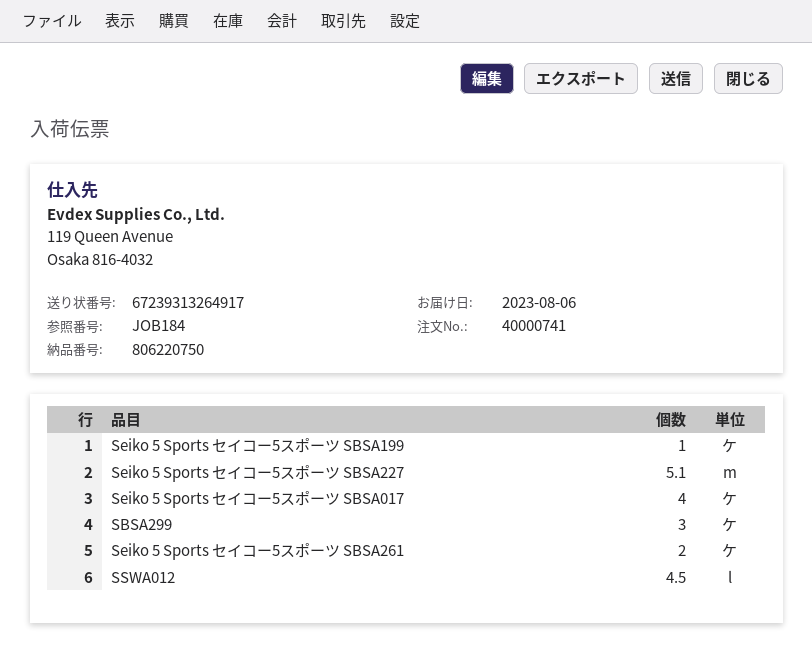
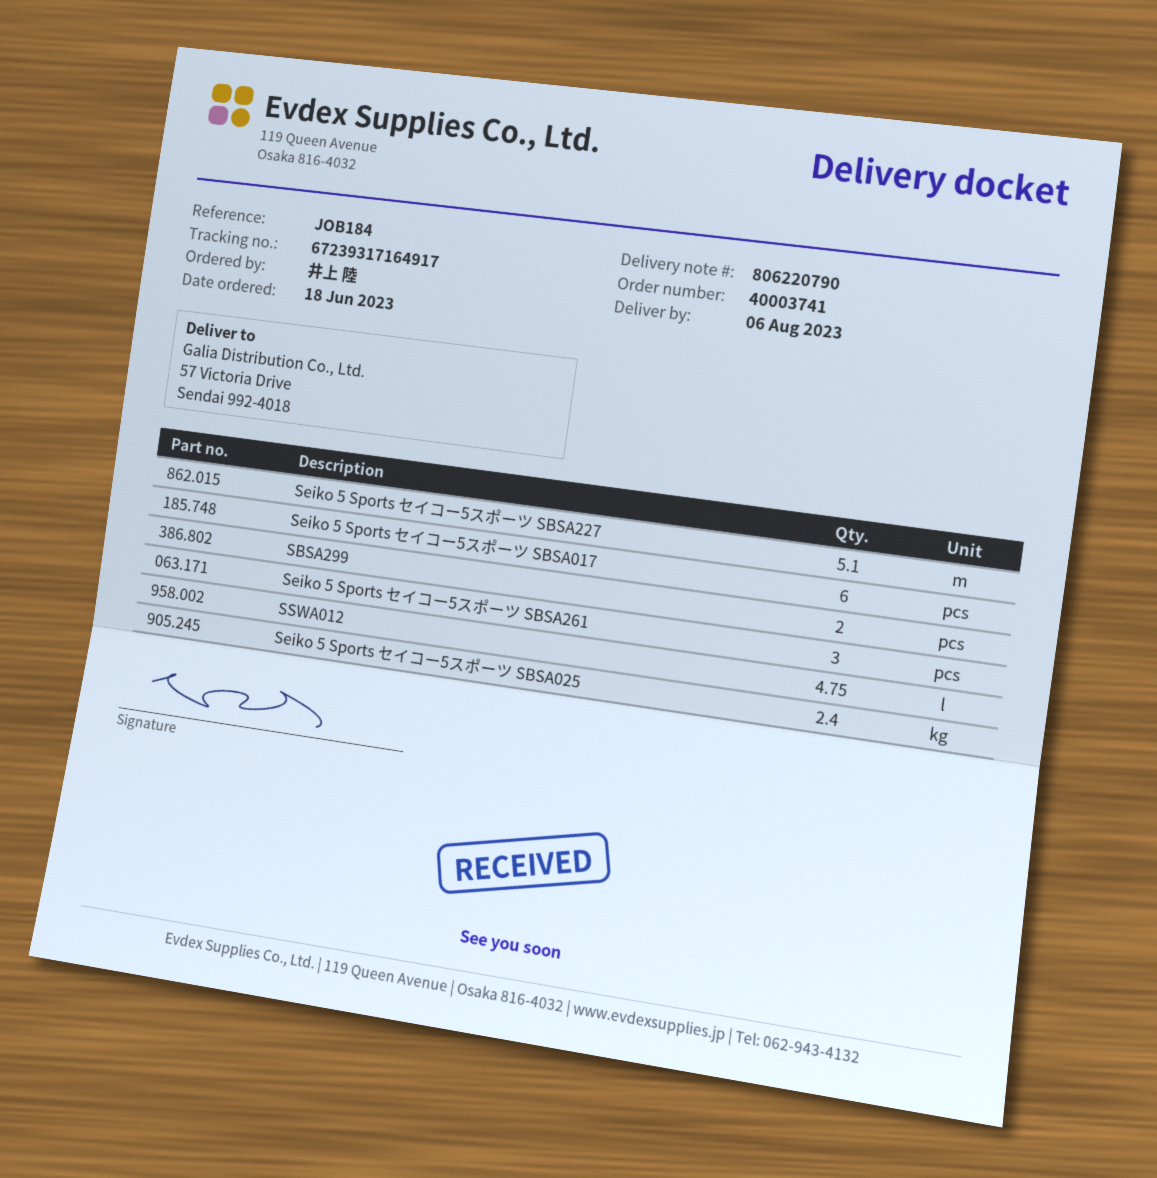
order number: 40000741 -> 40003741
delivery note number: 806220750 -> 806220790
tracking number: 67239313264917 -> 67239317164917
Seiko 5 Sports セイコー5スポーツ SBSA199: 1 -> none
Seiko 5 Sports セイコー5スポーツ SBSA017: 4 -> 6
SBSA299: 3 -> 2
Seiko 5 Sports セイコー5スポーツ SBSA261: 2 -> 3
SSWA012: 4.5 -> 4.75
Seiko 5 Sports セイコー5スポーツ SBSA025: none -> 2.4

